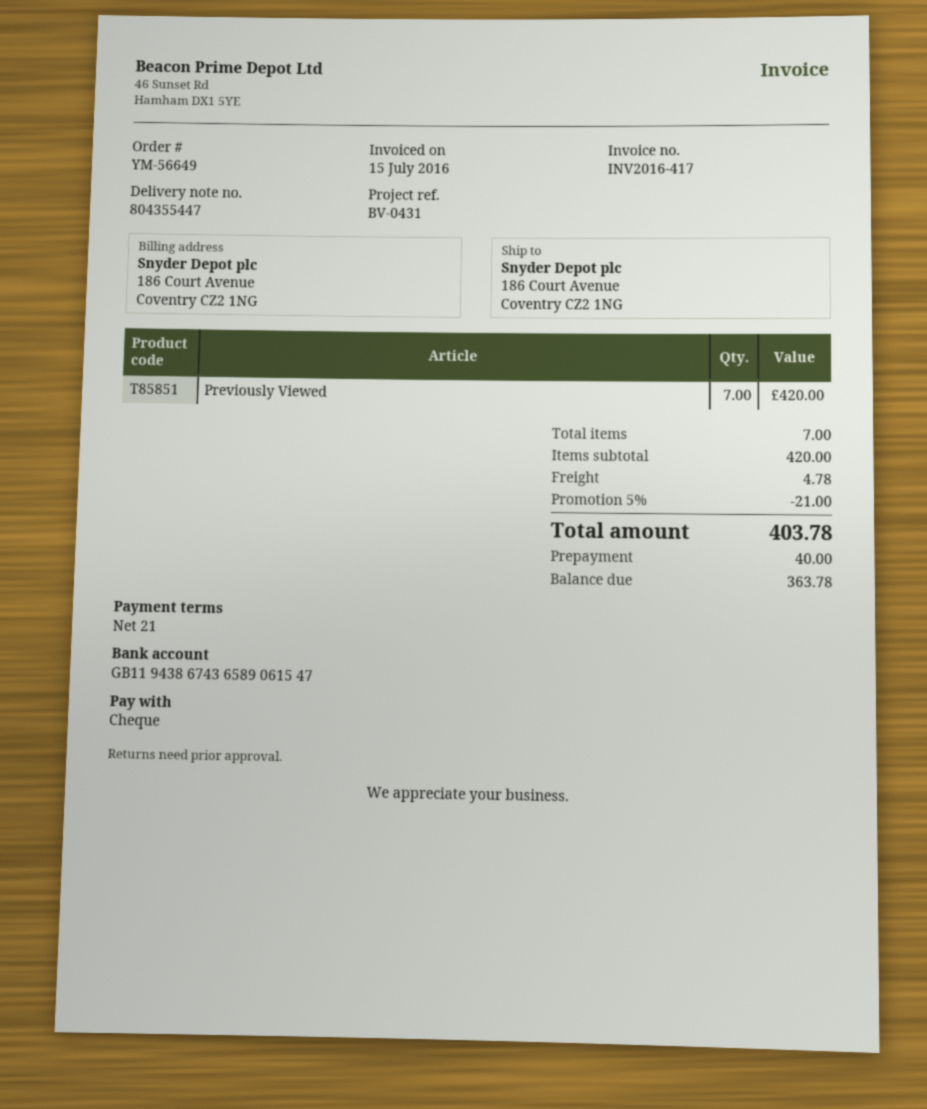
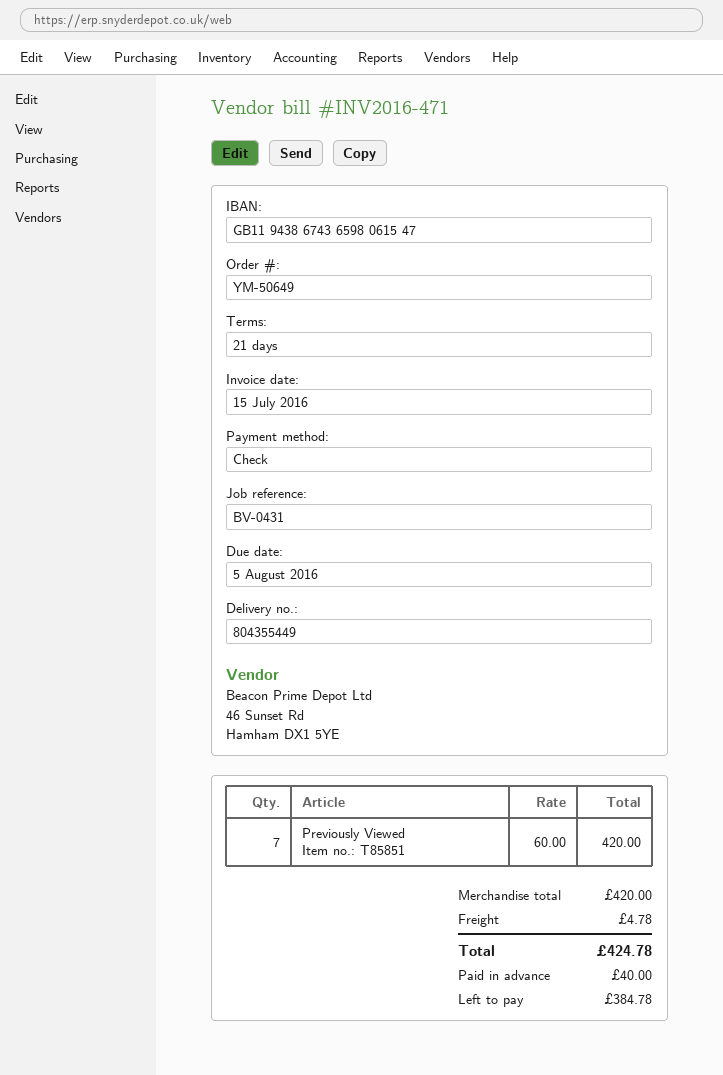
order number: YM-56649 -> YM-50649
delivery note number: 804355447 -> 804355449
invoice number: INV2016-417 -> INV2016-471
bank account: GB11943867436589061547 -> GB11943867436598061547
discount: 5% = 21.00 -> none
total: 403.78 -> 424.78
balance: 363.78 -> 384.78

